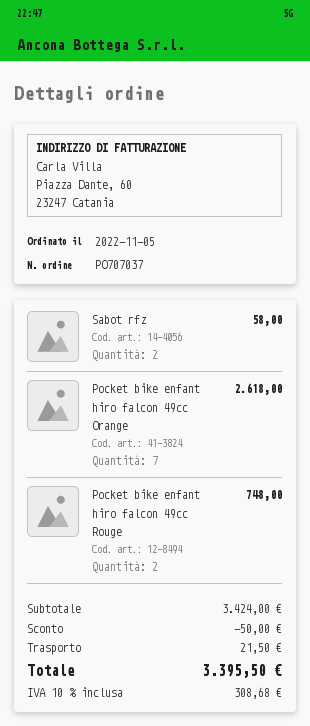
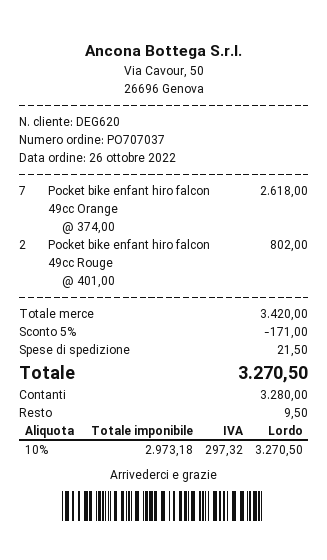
order date: 2022-11-05 -> 2022-10-26
Sabot rfz: 2 for 58.00 -> none
Pocket bike enfant hiro falcon 49cc Rouge: 2 for 748.00 -> 2 for 802.00
subtotal: 3424.00 -> 3420.00
discount: 50.00 -> 171.00
tax: 10% = 308.68 -> 10% = 297.32
total: 3395.50 -> 3270.50

